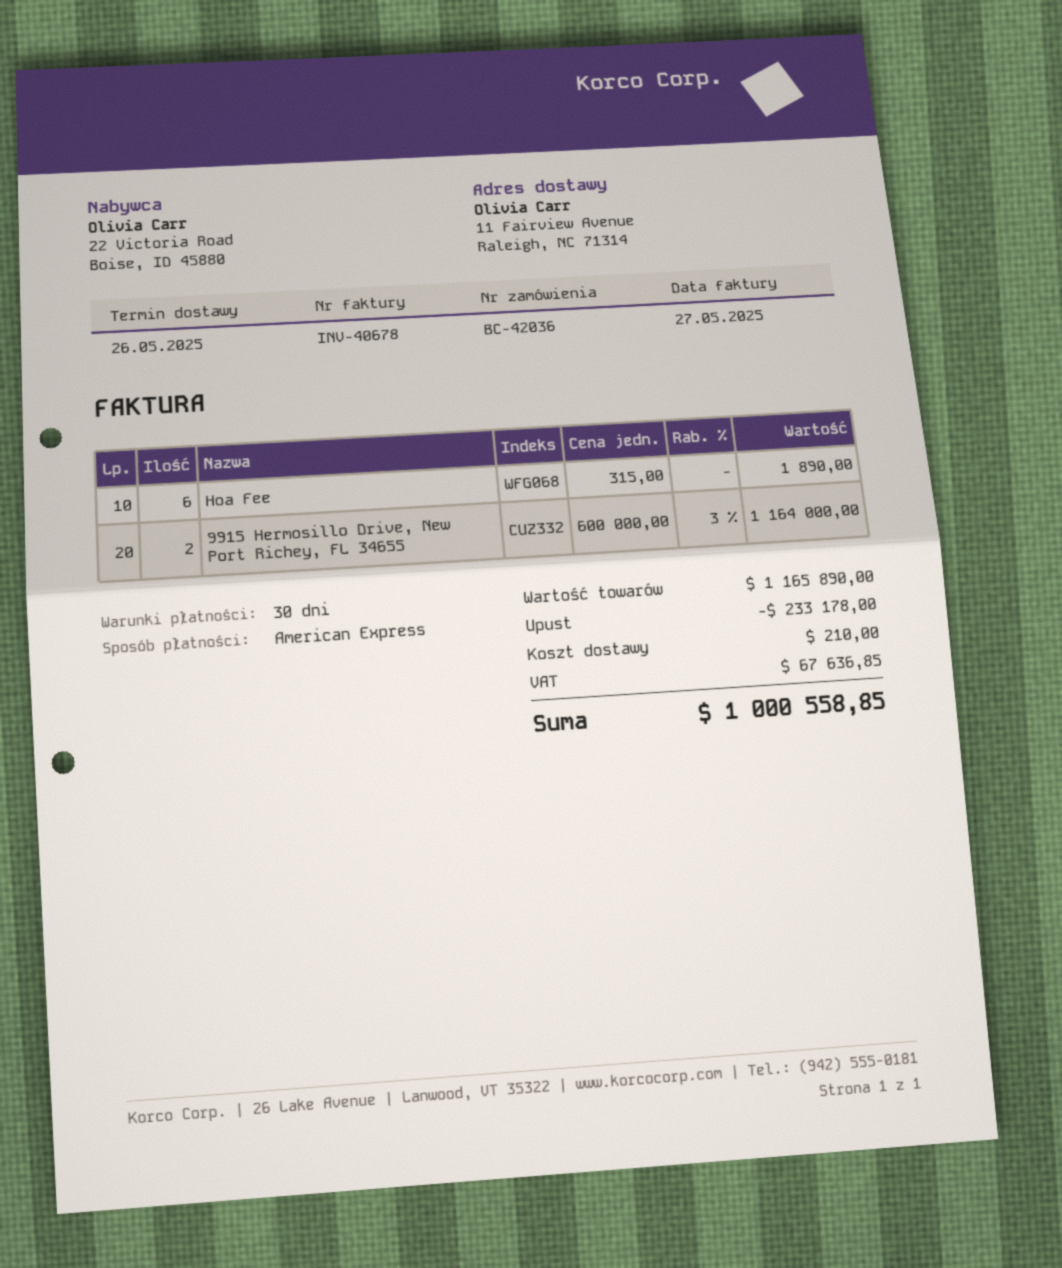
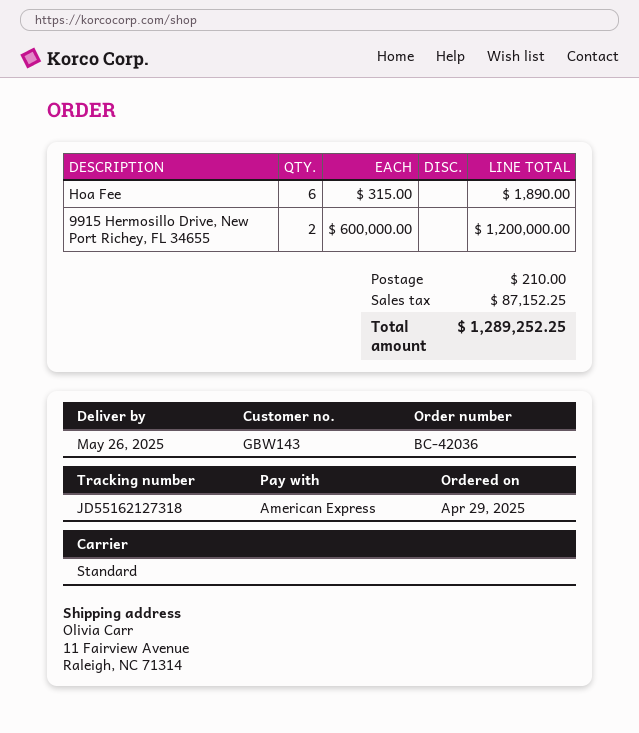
9915 Hermosillo Drive, New Port Richey, FL 34655: 2 x 600000.00 - 3% = 1164000.00 -> 2 x 600000.00 = 1200000.00
discount: 233178.00 -> none
tax: 67636.85 -> 87152.25
total: 1000558.85 -> 1289252.25

